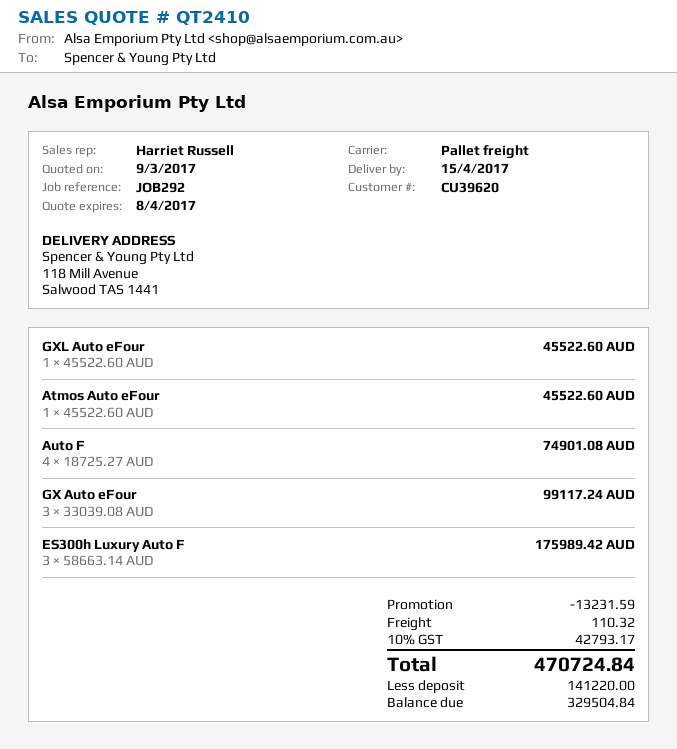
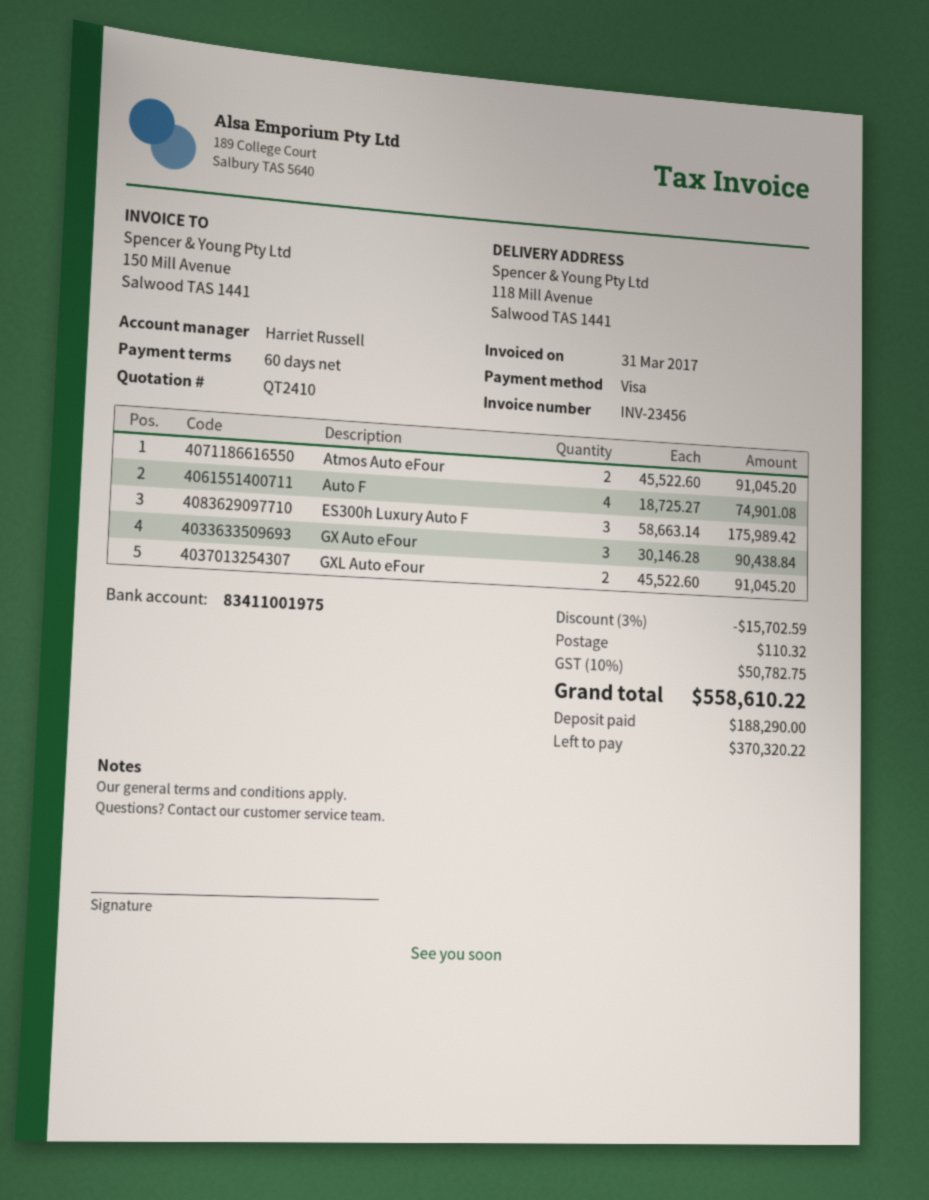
GXL Auto eFour: 1 x 45522.60 = 45522.60 -> 2 x 45522.60 = 91045.20
Atmos Auto eFour: 1 x 45522.60 = 45522.60 -> 2 x 45522.60 = 91045.20
GX Auto eFour: 3 x 33039.08 = 99117.24 -> 3 x 30146.28 = 90438.84
discount: 13231.59 -> 15702.59
tax: 10% = 42793.17 -> 10% = 50782.75
total: 470724.84 -> 558610.22
deposit: 141220.00 -> 188290.00
balance: 329504.84 -> 370320.22

